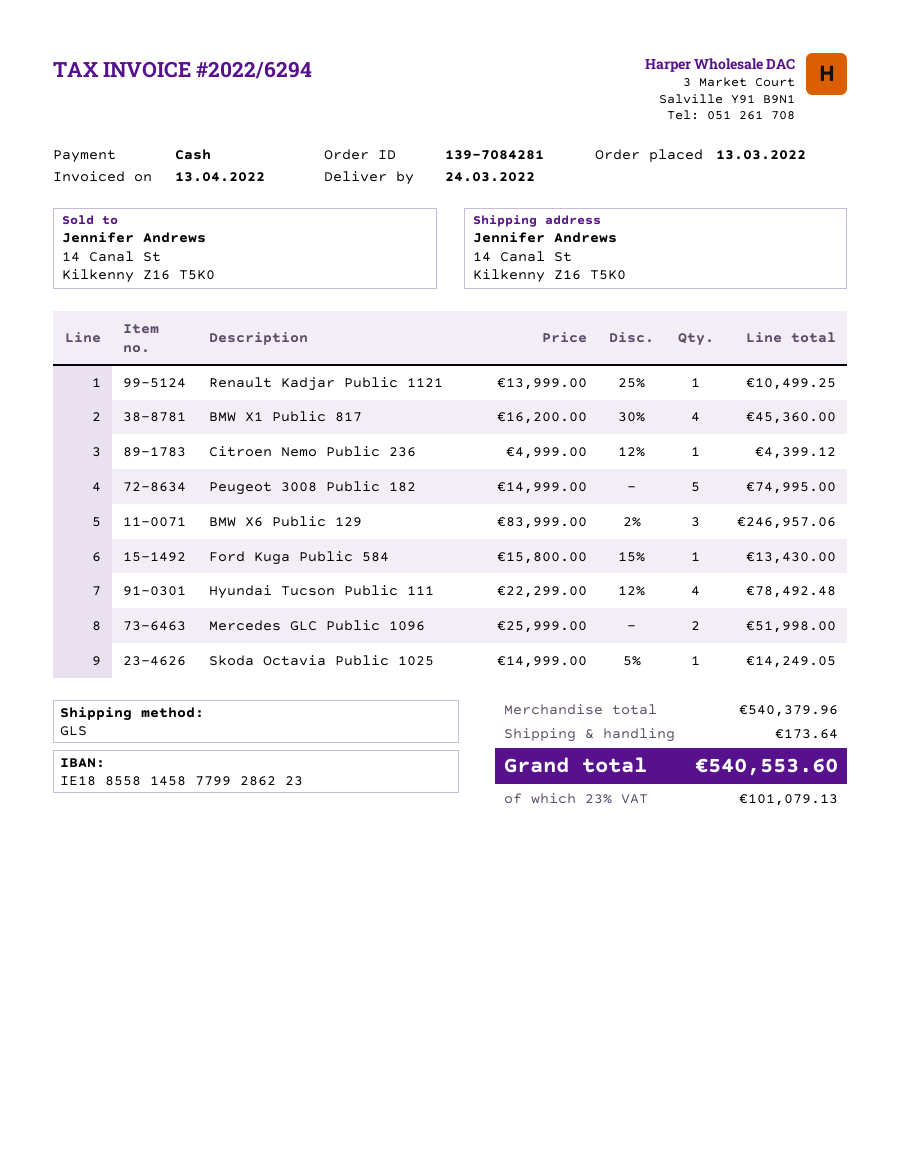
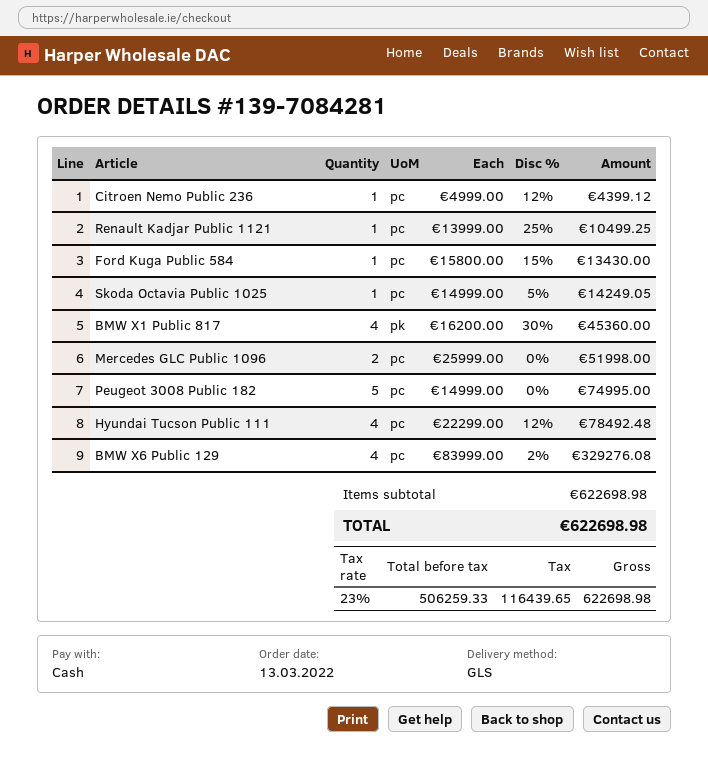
BMW X6 Public 129: 3 x 83999.00 - 2% = 246957.06 -> 4 x 83999.00 - 2% = 329276.08
subtotal: 540379.96 -> 622698.98
shipping: 173.64 -> none
tax: 23% = 101079.13 -> 23% = 116439.65
total: 540553.60 -> 622698.98

